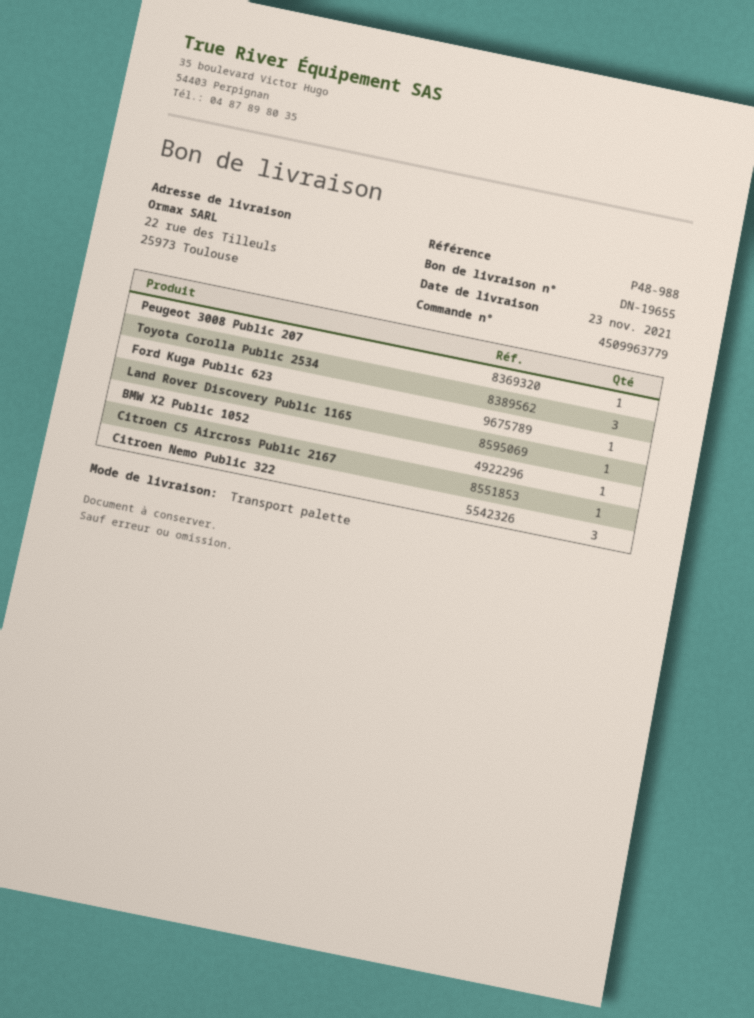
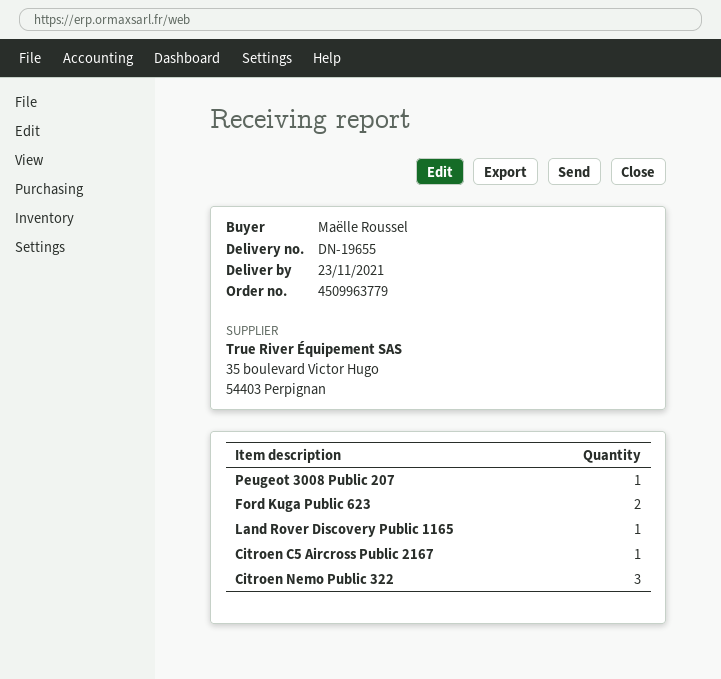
Toyota Corolla Public 2534: 3 -> none
Ford Kuga Public 623: 1 -> 2
BMW X2 Public 1052: 1 -> none

